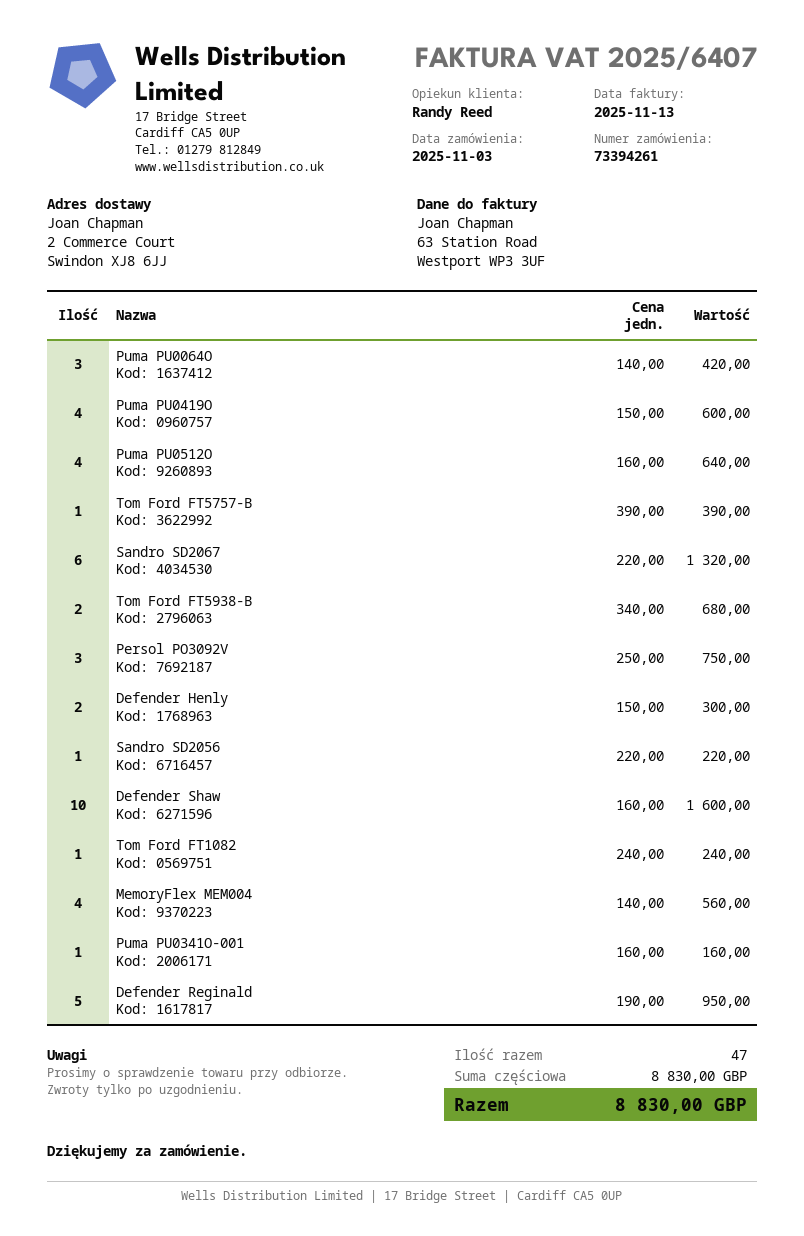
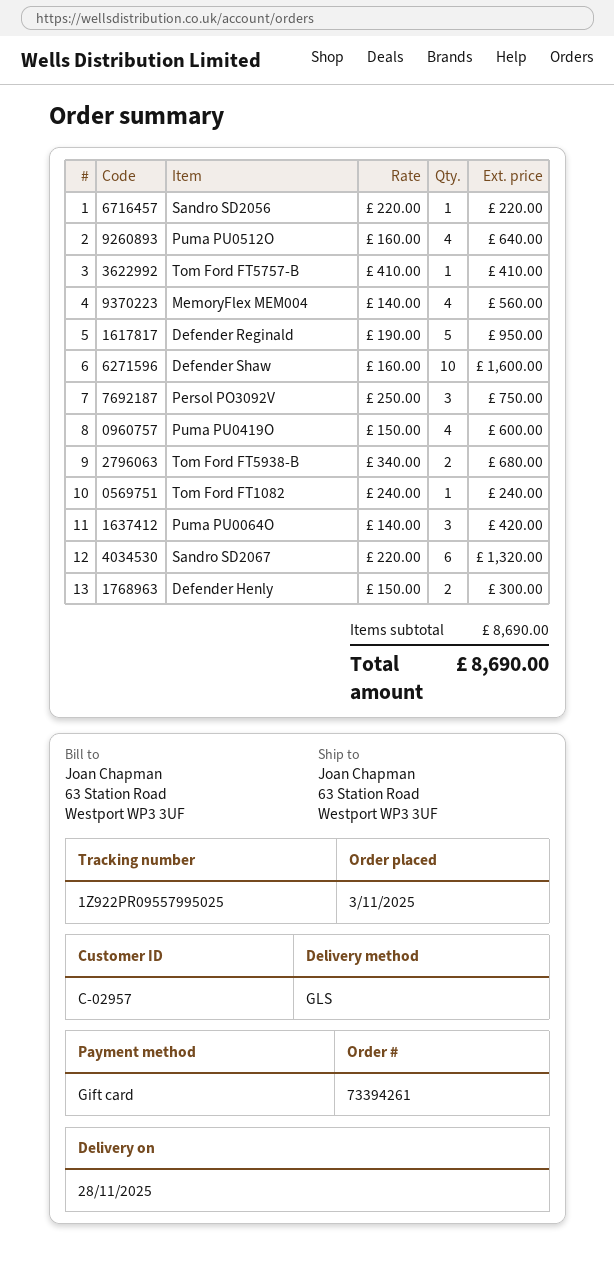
ship to: 2 Commerce Court, Swindon XJ8 6JJ -> 63 Station Road, Westport WP3 3UF
Tom Ford FT5757-B: 1 x 390.00 = 390.00 -> 1 x 410.00 = 410.00
Puma PU0341O-001: 1 x 160.00 = 160.00 -> none
subtotal: 8830.00 -> 8690.00
total: 8830.00 -> 8690.00

